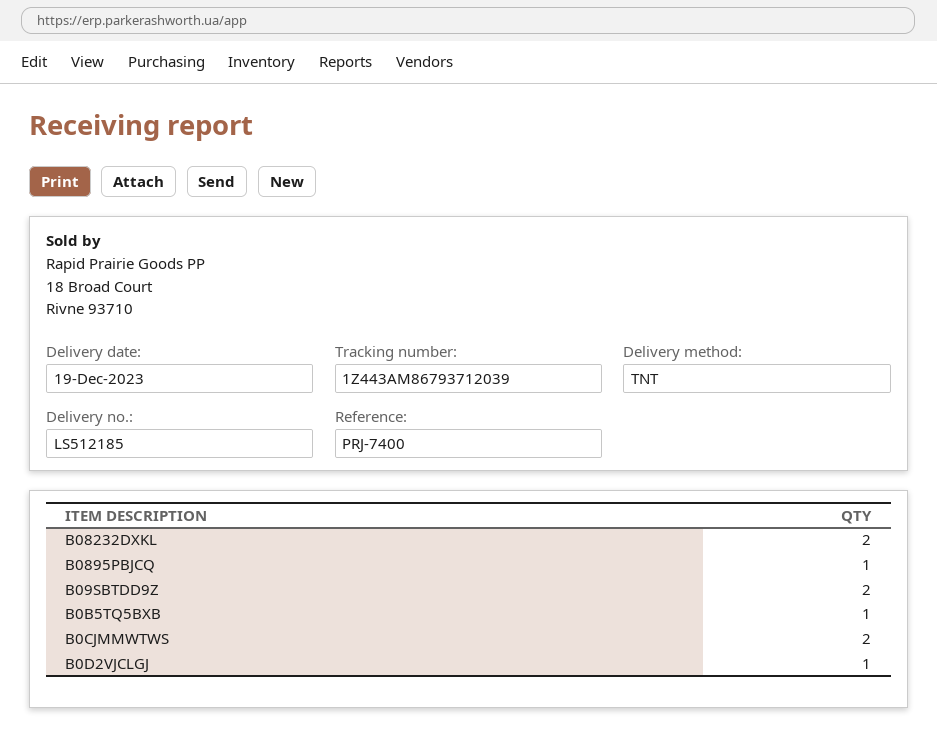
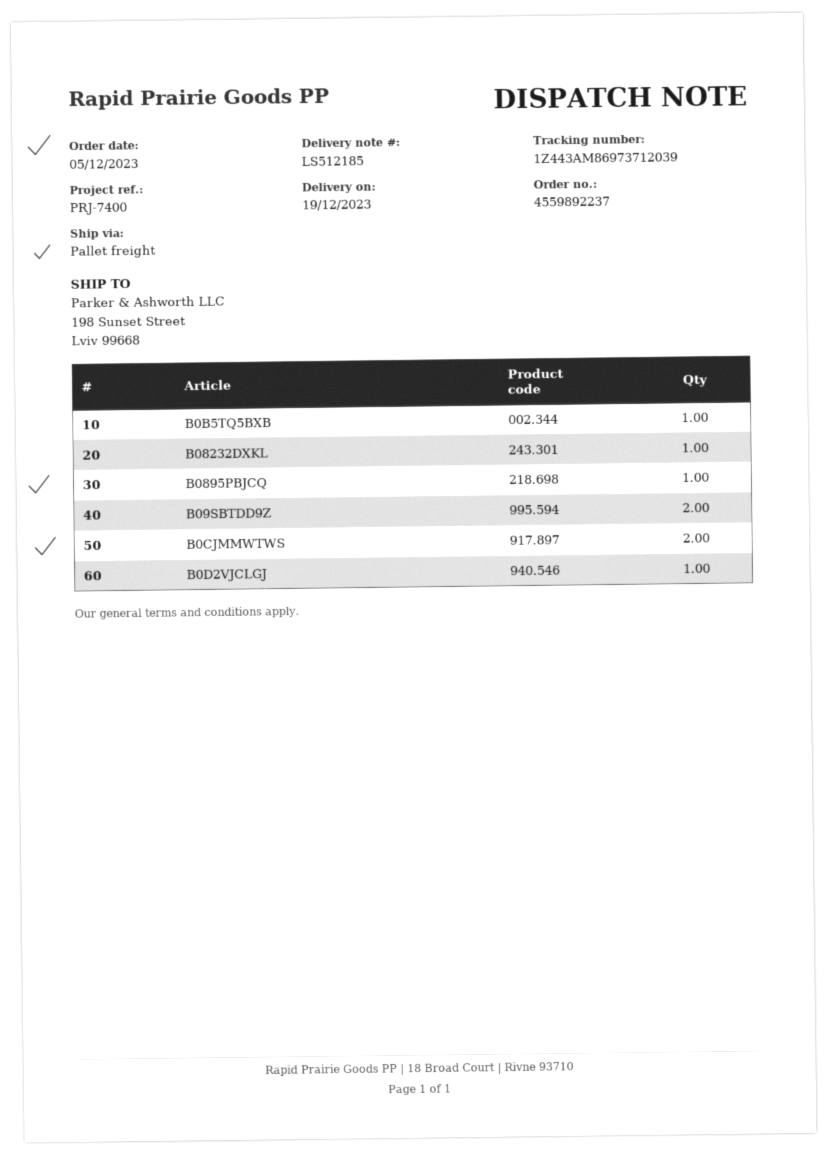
shipping method: TNT -> pallet freight
tracking number: 1Z443AM86793712039 -> 1Z443AM86973712039
B08232DXKL: 2 -> 1

